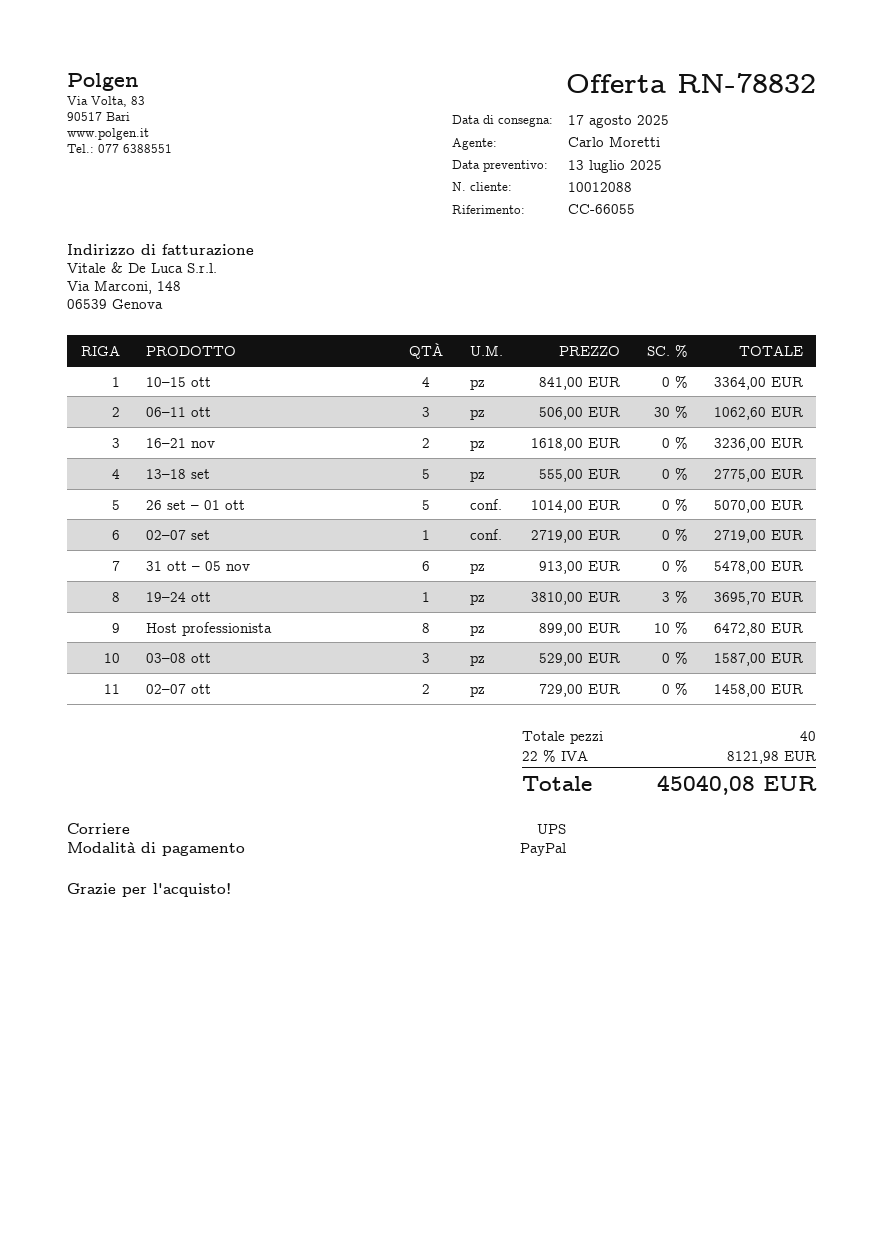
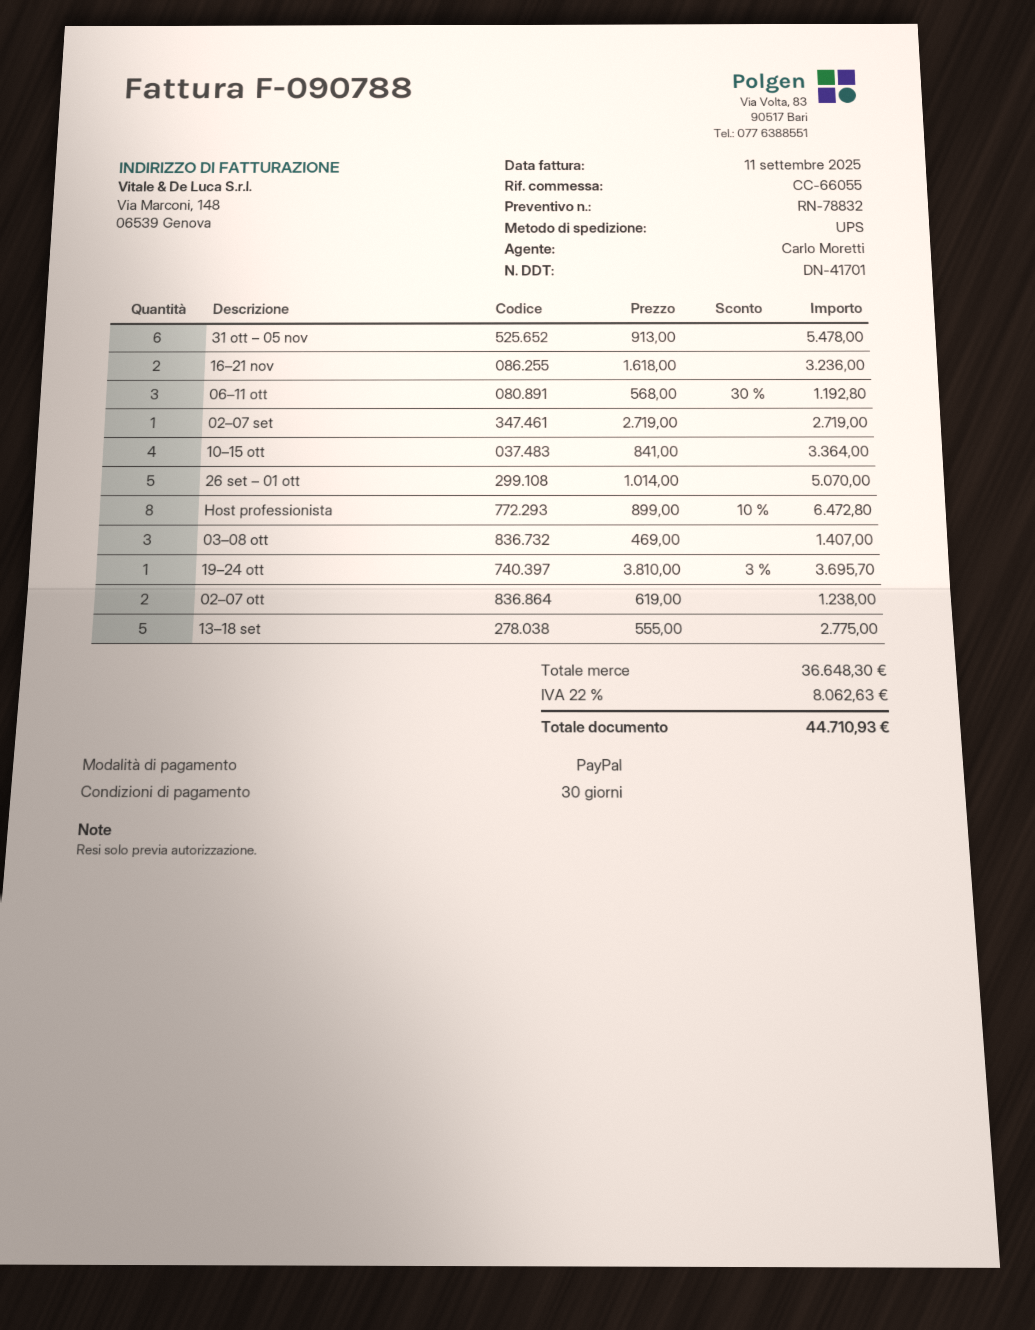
06–11 ott: 3 x 506.00 - 30% = 1062.60 -> 3 x 568.00 - 30% = 1192.80
03–08 ott: 3 x 529.00 = 1587.00 -> 3 x 469.00 = 1407.00
02–07 ott: 2 x 729.00 = 1458.00 -> 2 x 619.00 = 1238.00
tax: 22% = 8121.98 -> 22% = 8062.63
total: 45040.08 -> 44710.93

